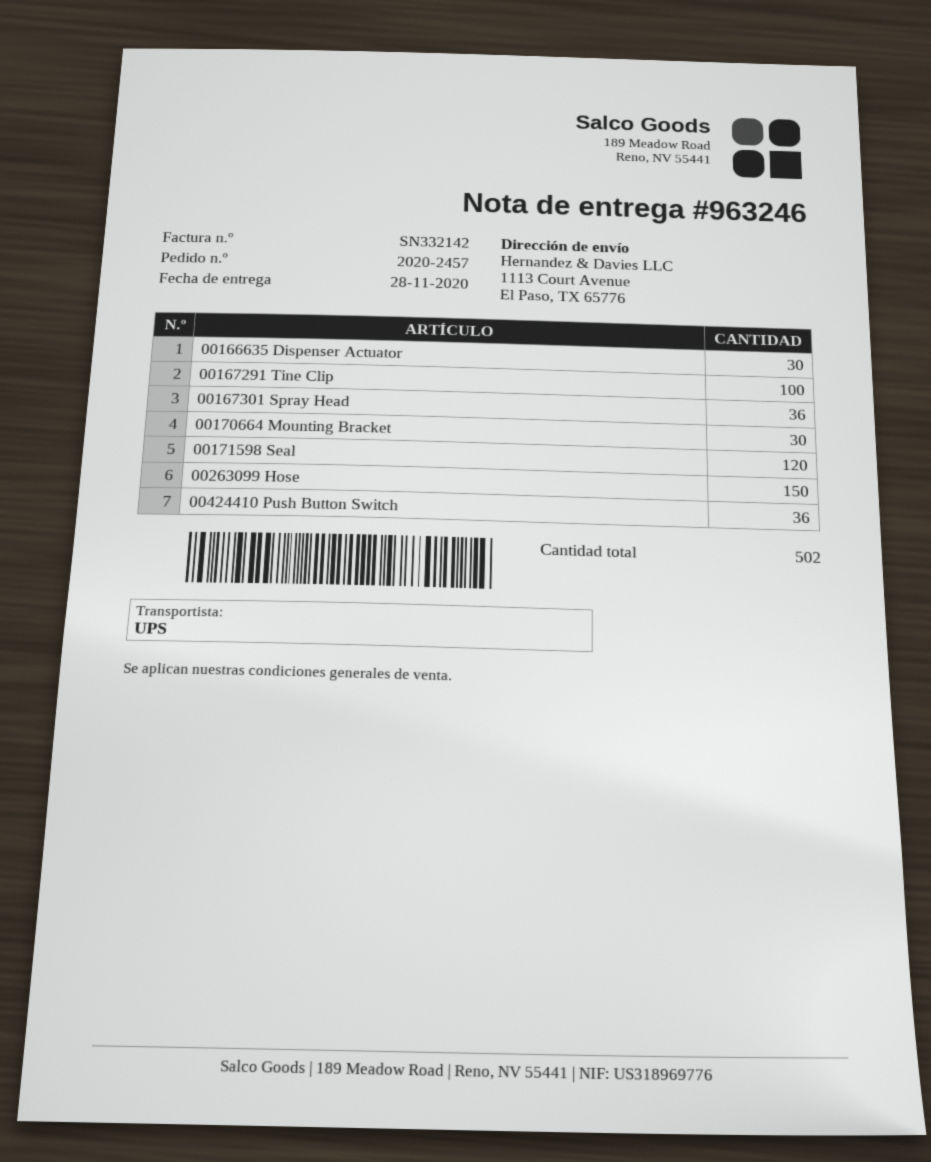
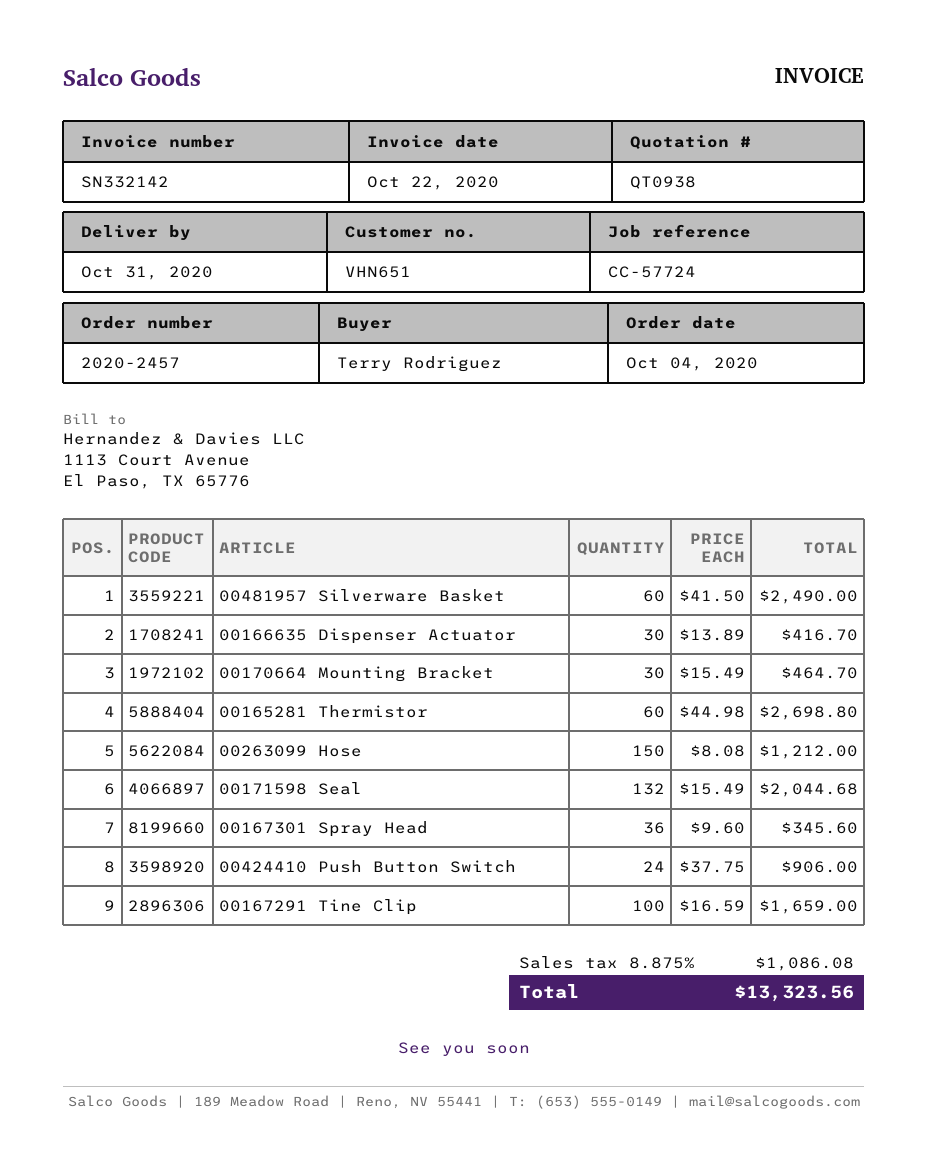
delivery date: 2020-11-28 -> 2020-10-31
00171598 Seal: 120 -> 132
00424410 Push Button Switch: 36 -> 24
00481957 Silverware Basket: none -> 60
00165281 Thermistor: none -> 60

